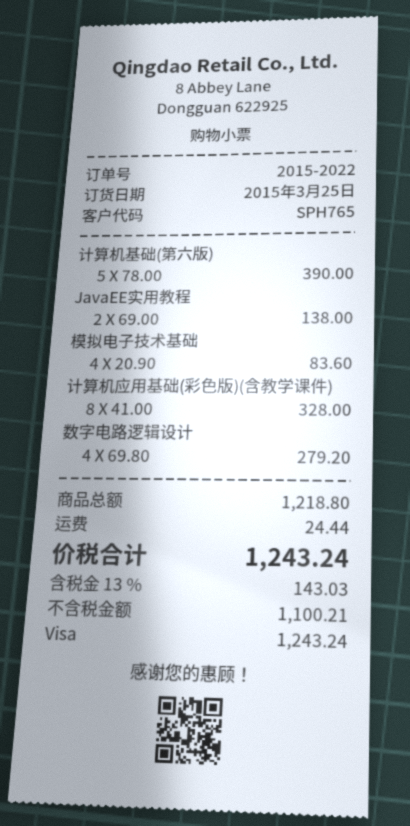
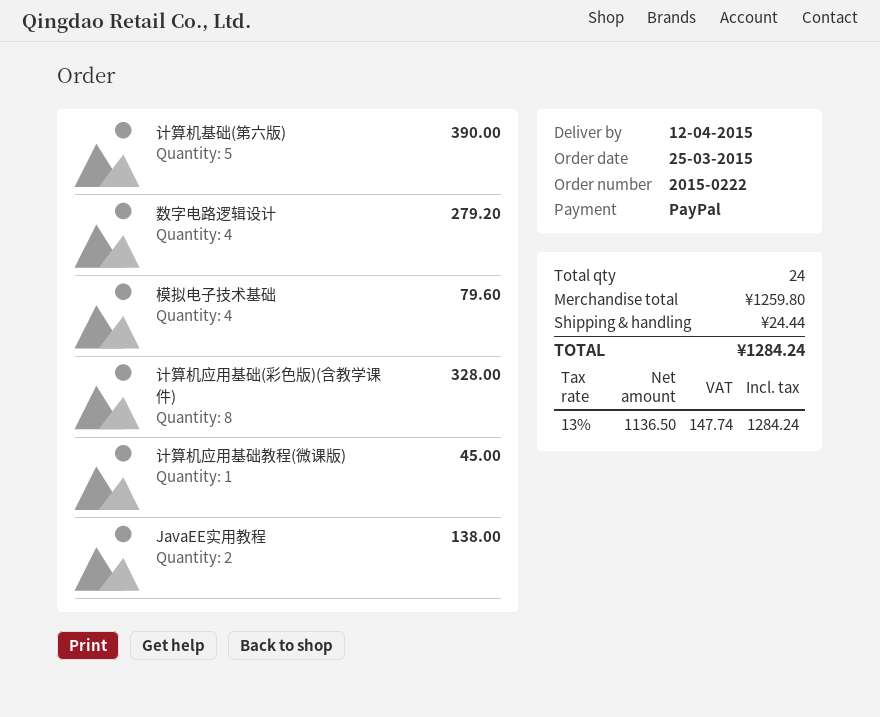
order number: 2015-2022 -> 2015-0222
payment method: Visa -> PayPal
模拟电子技术基础: 4 for 83.60 -> 4 for 79.60
计算机应用基础教程(微课版): none -> 1 for 45.00
subtotal: 1218.80 -> 1259.80
net: 1100.21 -> 1136.50
tax: 13% = 143.03 -> 13% = 147.74
total: 1243.24 -> 1284.24

